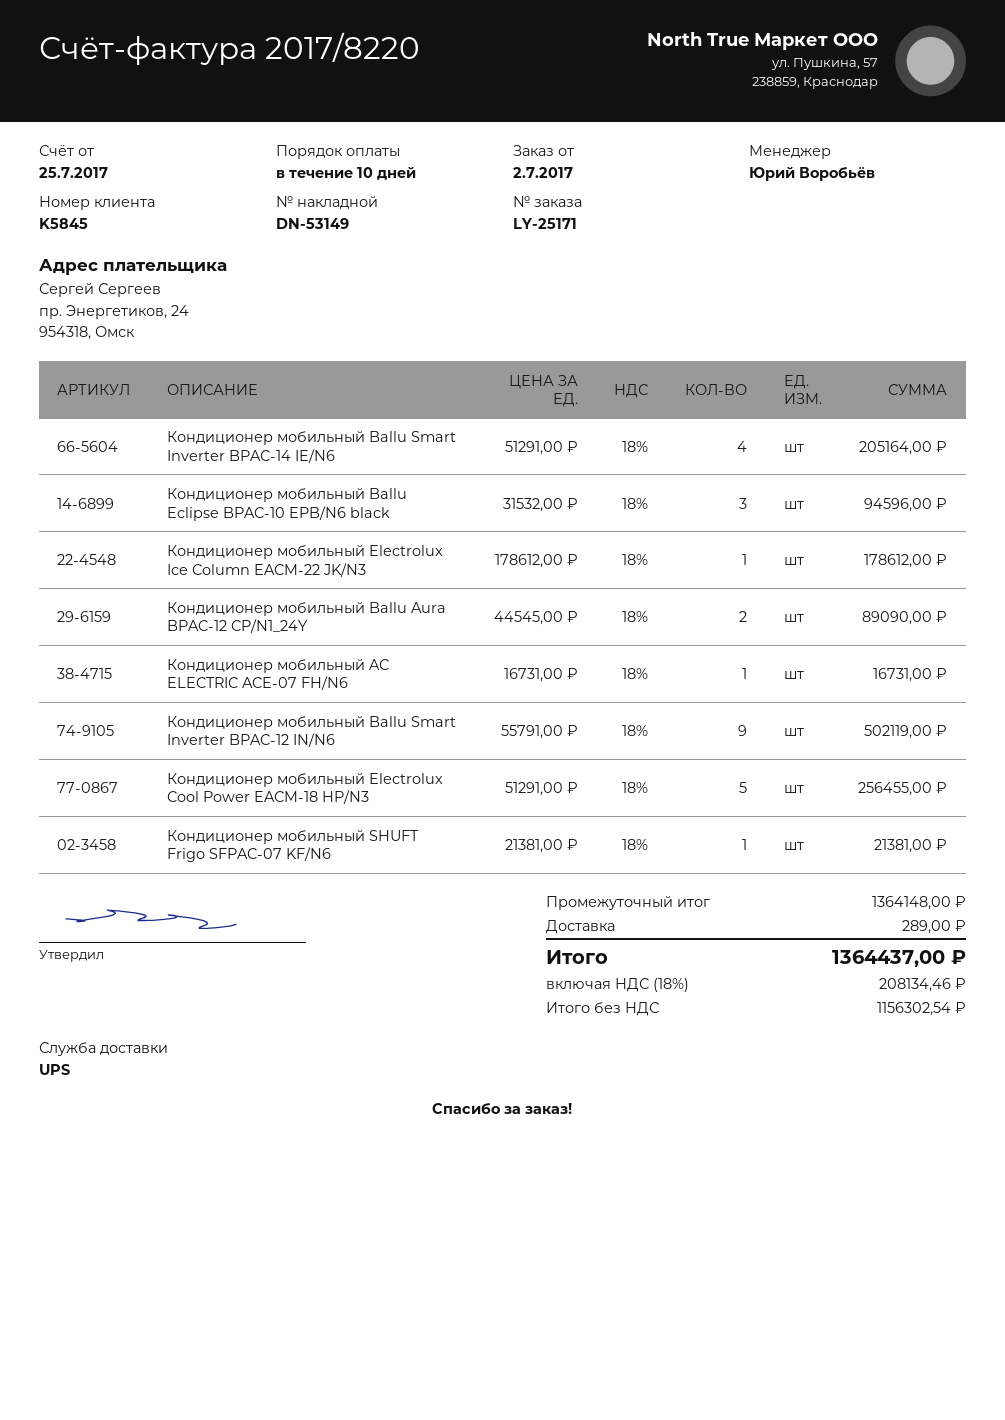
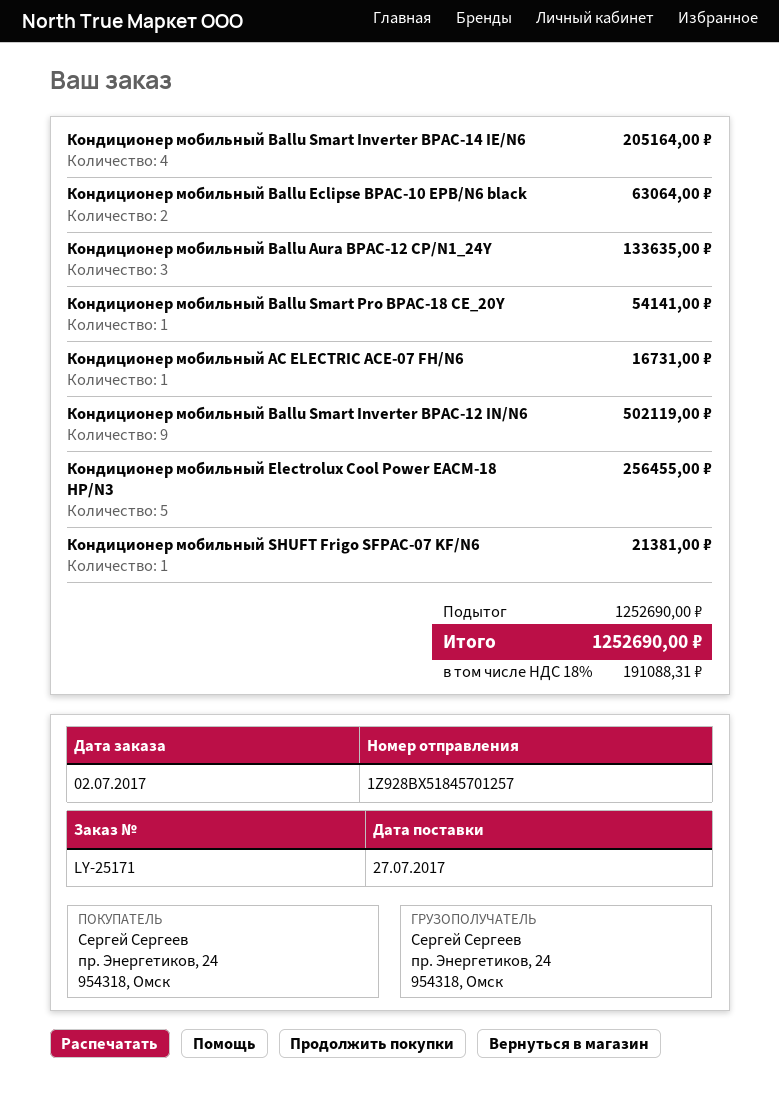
Кондиционер мобильный Ballu Eclipse BPAC-10 EPB/N6 black: 3 for 94596.00 -> 2 for 63064.00
Кондиционер мобильный Electrolux Ice Column EACM-22 JK/N3: 1 for 178612.00 -> none
Кондиционер мобильный Ballu Aura BPAC-12 CP/N1_24Y: 2 for 89090.00 -> 3 for 133635.00
Кондиционер мобильный Ballu Smart Pro BPAC-18 CE_20Y: none -> 1 for 54141.00
subtotal: 1364148.00 -> 1252690.00
shipping: 289.00 -> none
tax: 18% = 208134.46 -> 18% = 191088.31
total: 1364437.00 -> 1252690.00

